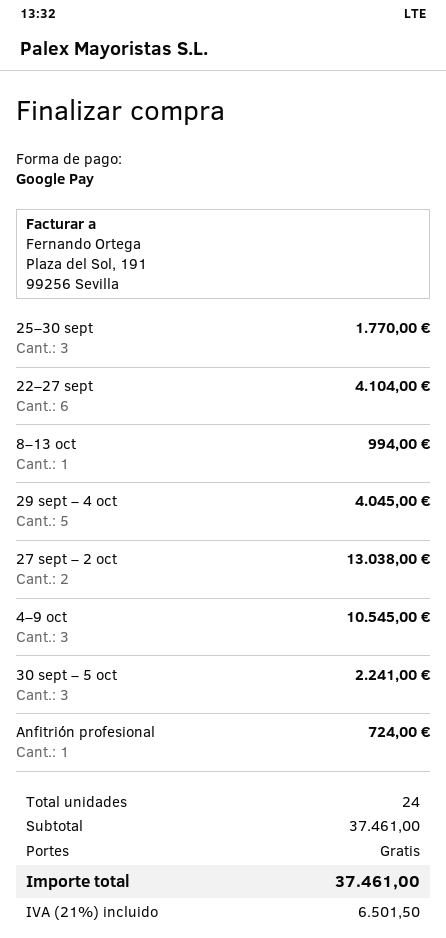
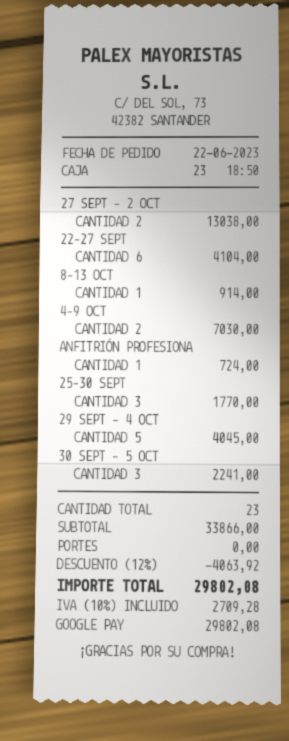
8–13 oct: 1 for 994.00 -> 1 for 914.00
4–9 oct: 3 for 10545.00 -> 2 for 7030.00
total quantity: 24 -> 23
subtotal: 37461.00 -> 33866.00
discount: none -> 12% = 4063.92
tax: 21% = 6501.50 -> 10% = 2709.28
total: 37461.00 -> 29802.08

